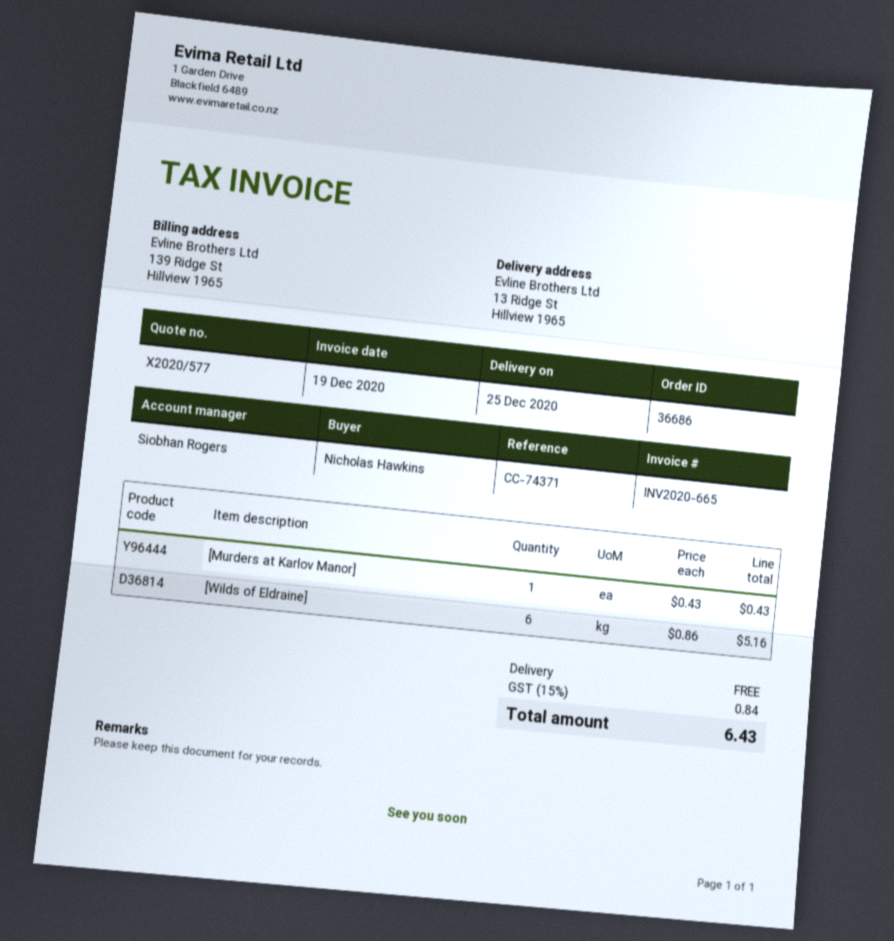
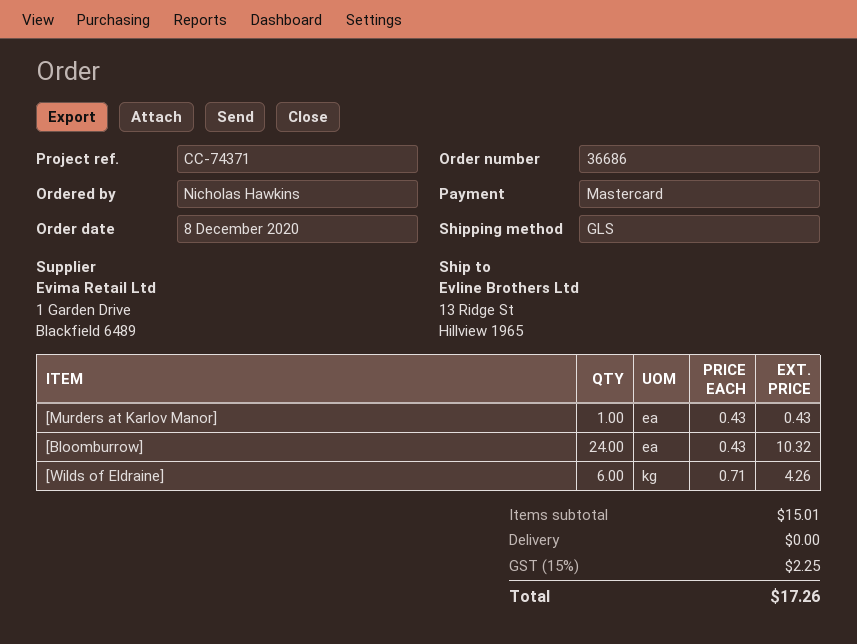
[Wilds of Eldraine]: 6 x 0.86 = 5.16 -> 6 x 0.71 = 4.26
[Bloomburrow]: none -> 24 x 0.43 = 10.32
tax: 15% = 0.84 -> 15% = 2.25
total: 6.43 -> 17.26

